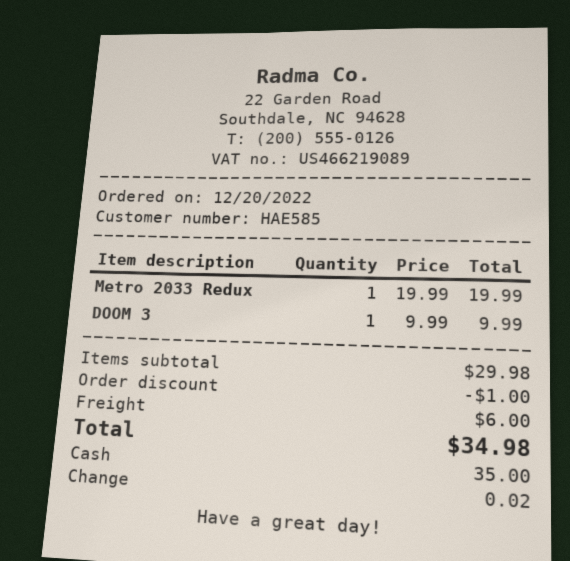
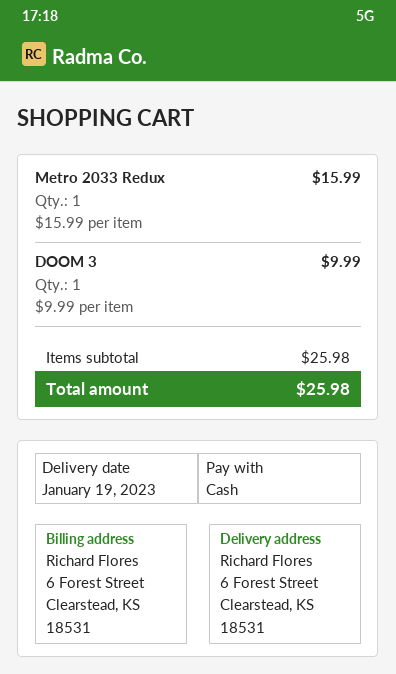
Metro 2033 Redux: 1 x 19.99 = 19.99 -> 1 x 15.99 = 15.99
subtotal: 29.98 -> 25.98
discount: 1.00 -> none
shipping: 6.00 -> none
total: 34.98 -> 25.98

